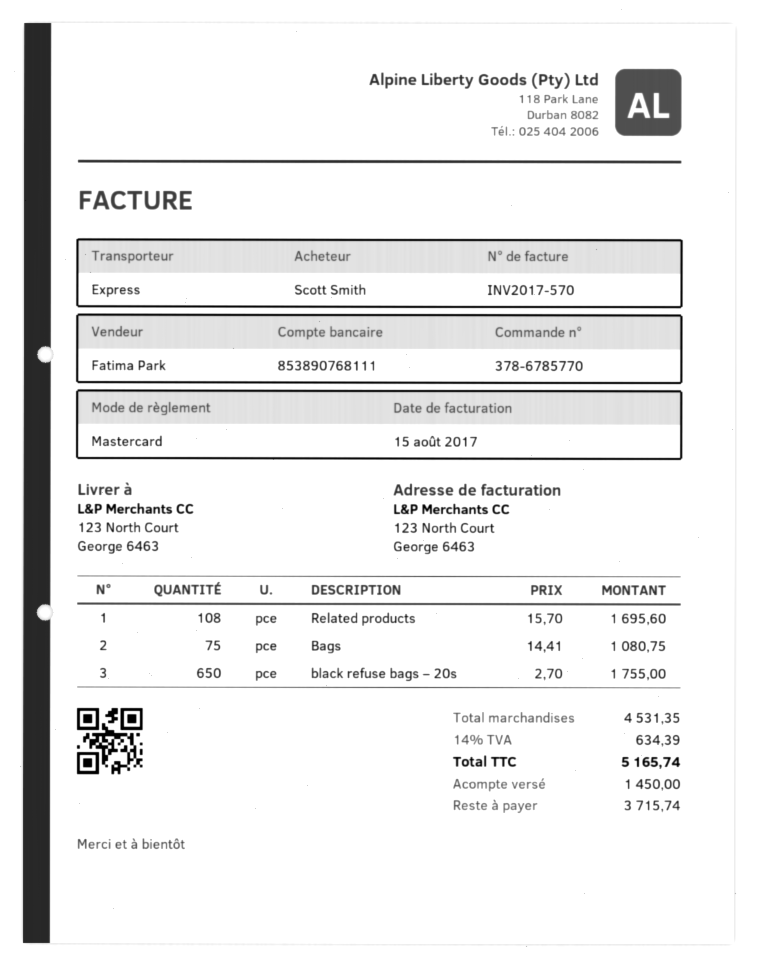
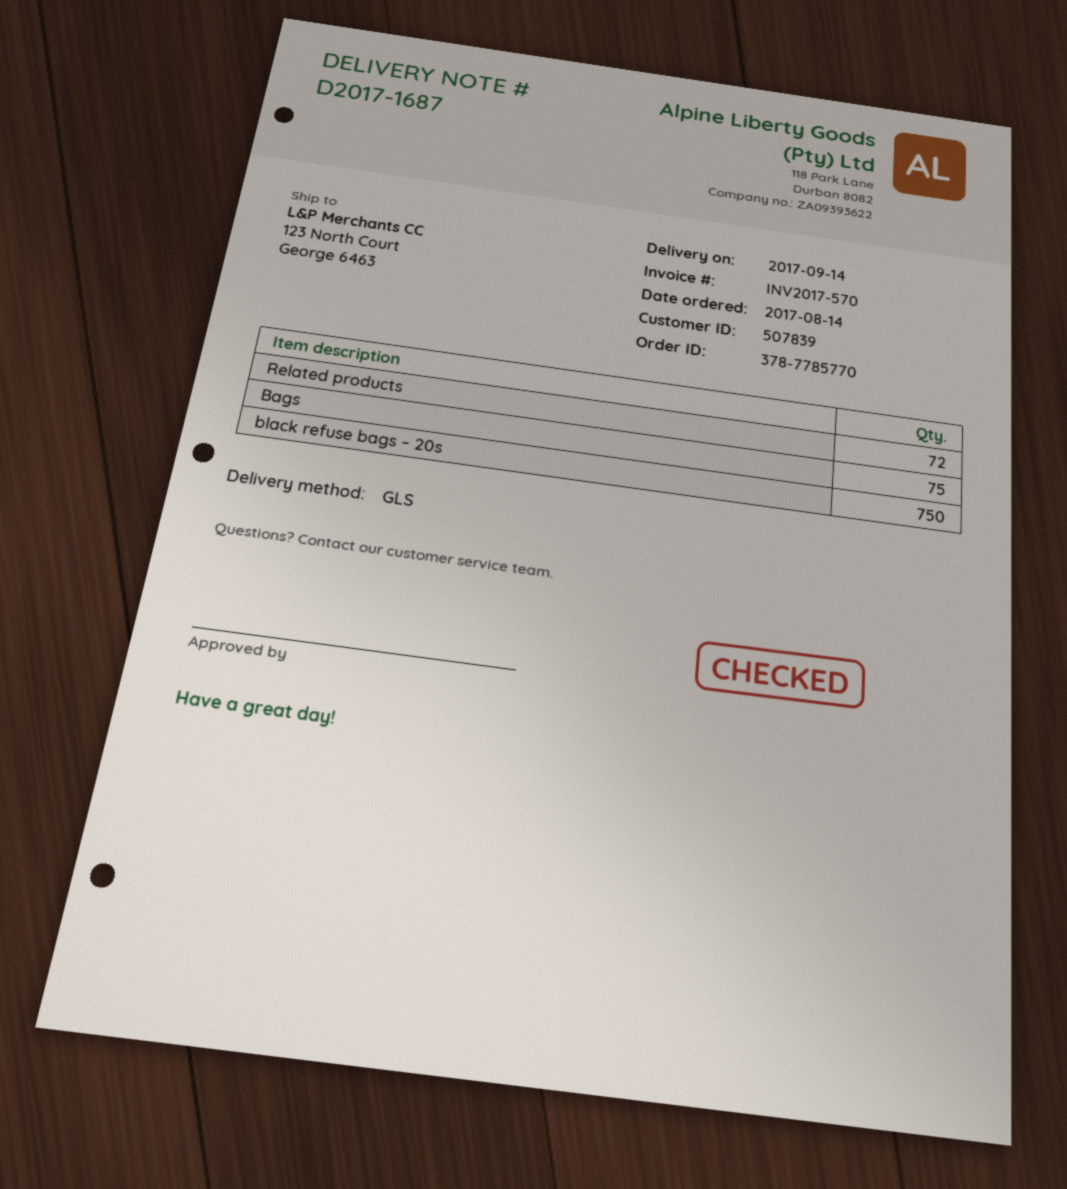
order number: 378-6785770 -> 378-7785770
shipping method: express -> GLS
Related products: 108 -> 72
black refuse bags – 20s: 650 -> 750

